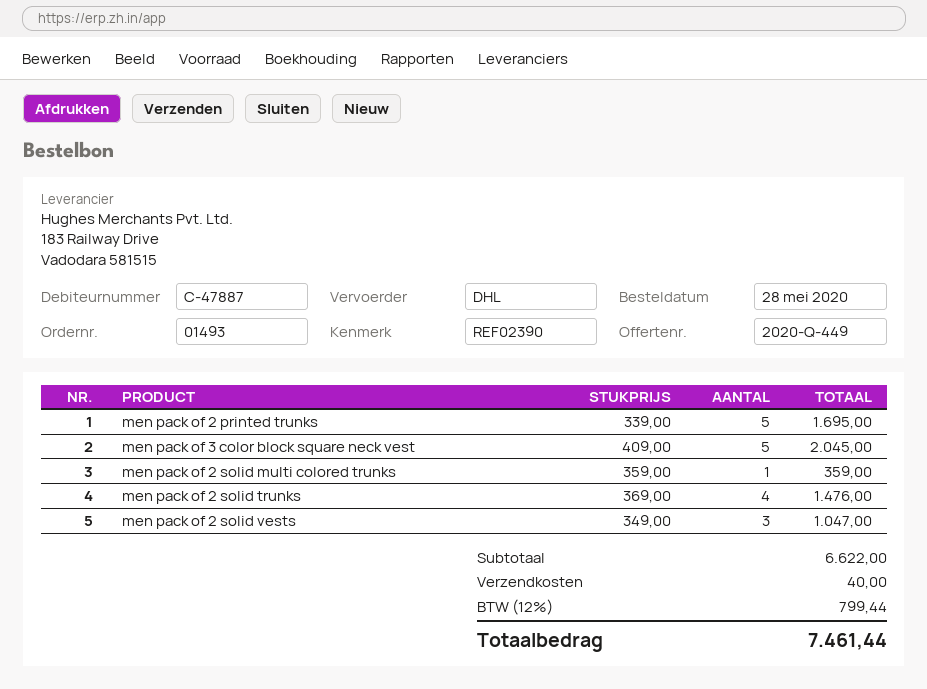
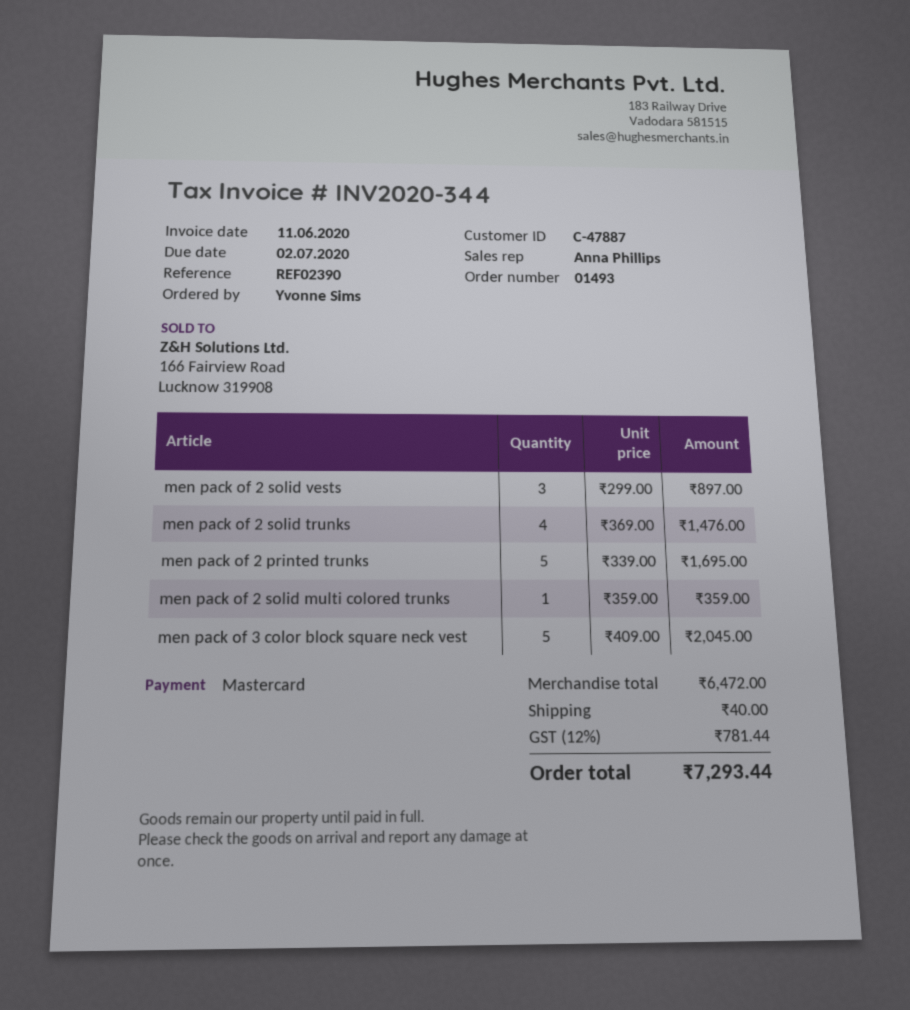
men pack of 2 solid vests: 3 x 349.00 = 1047.00 -> 3 x 299.00 = 897.00
subtotal: 6622.00 -> 6472.00
tax: 12% = 799.44 -> 12% = 781.44
total: 7461.44 -> 7293.44

